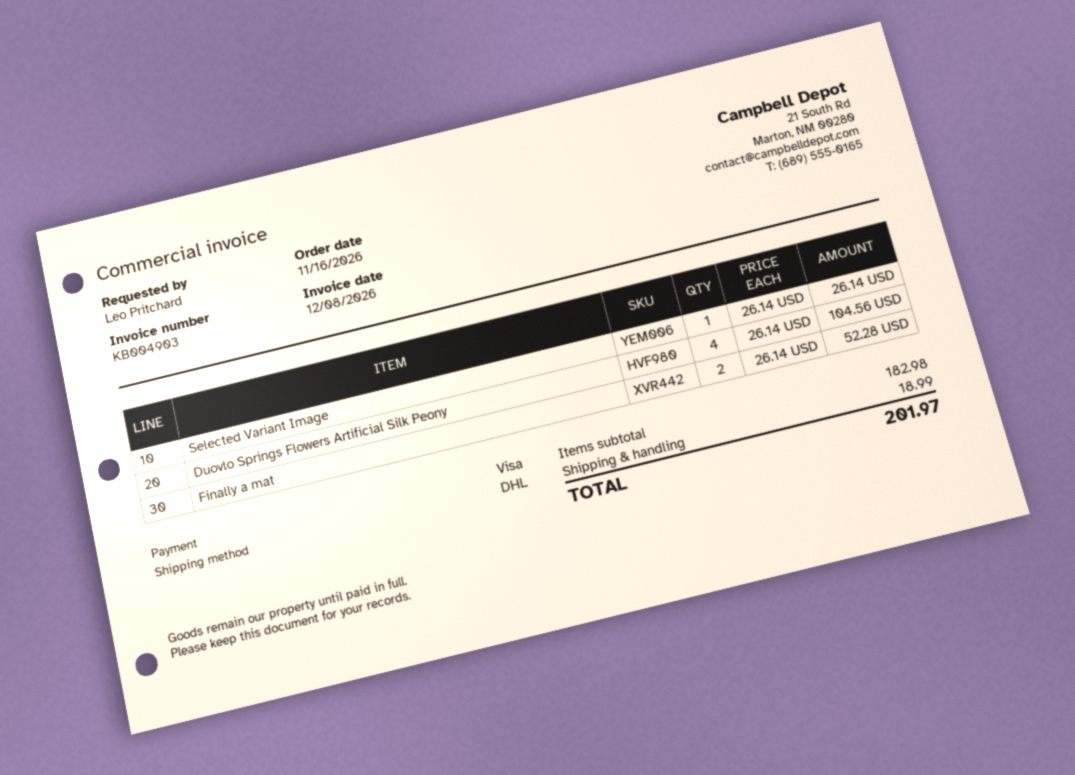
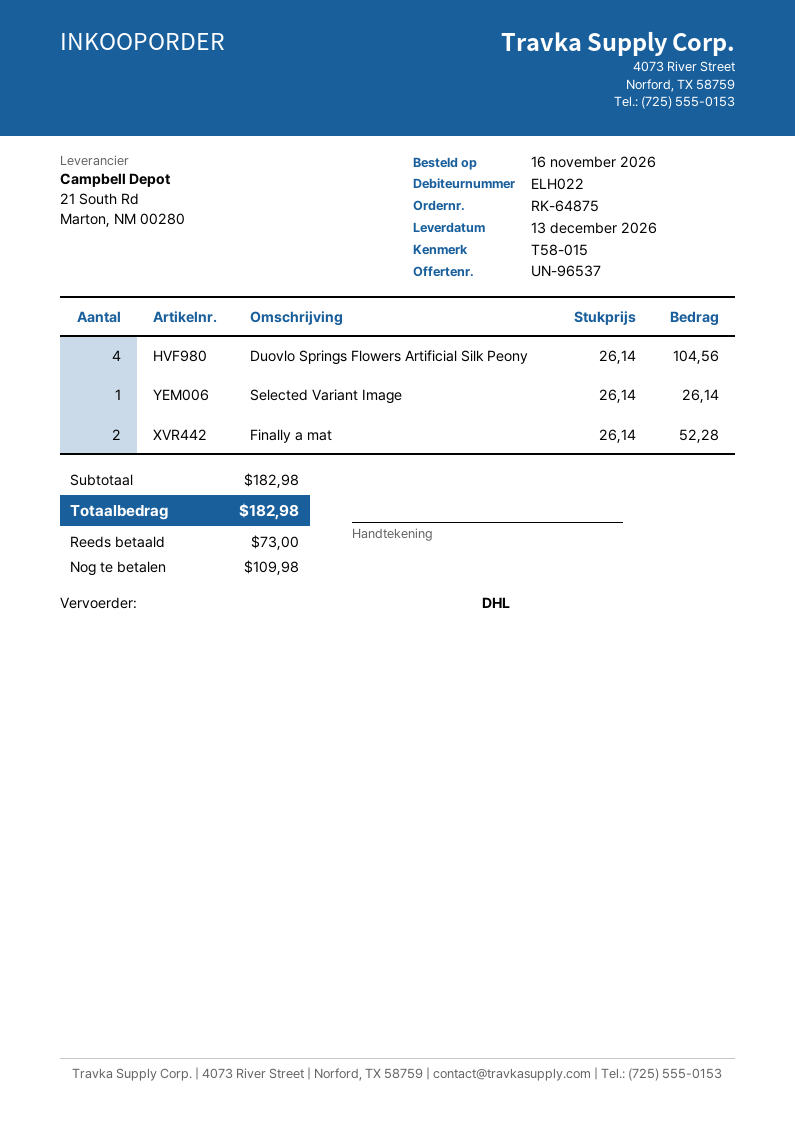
shipping: 18.99 -> none
total: 201.97 -> 182.98

